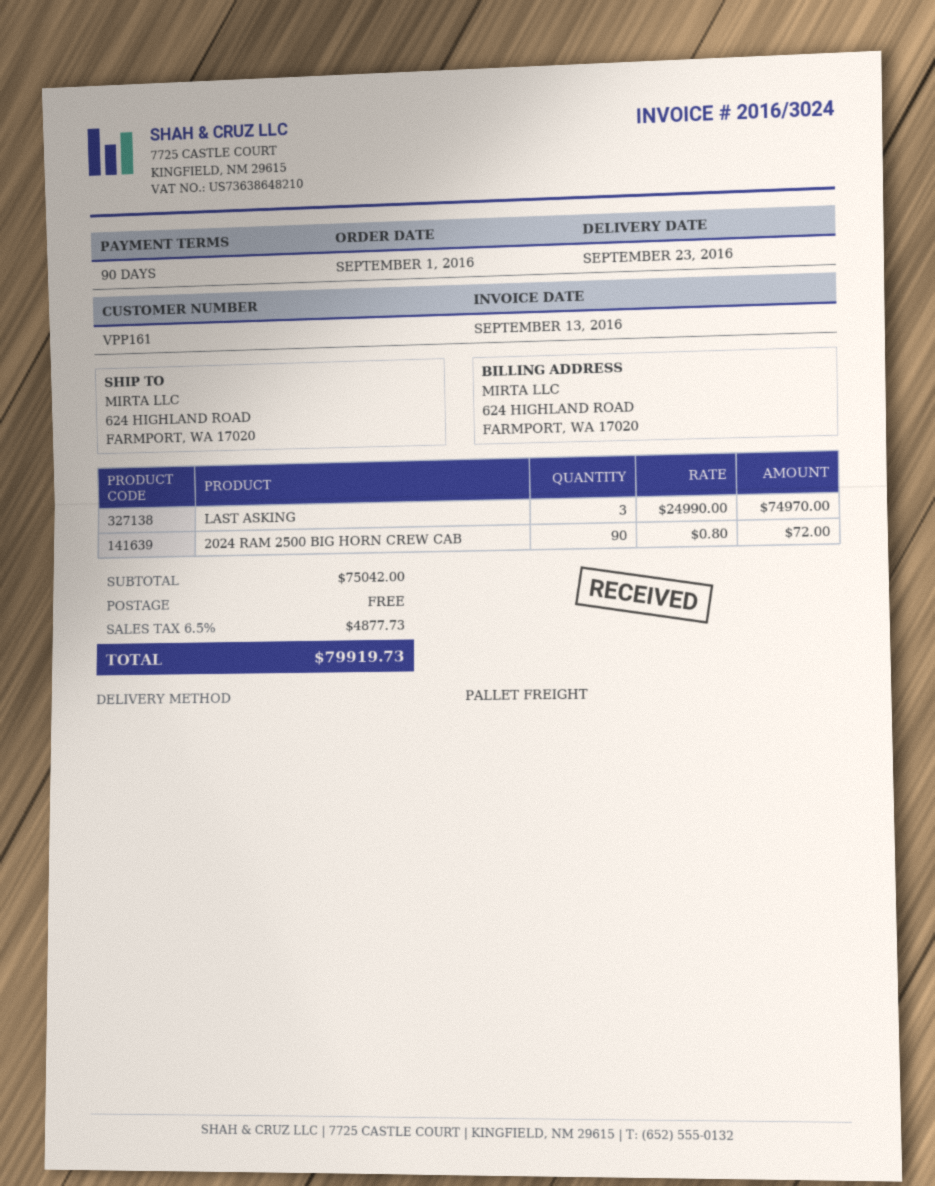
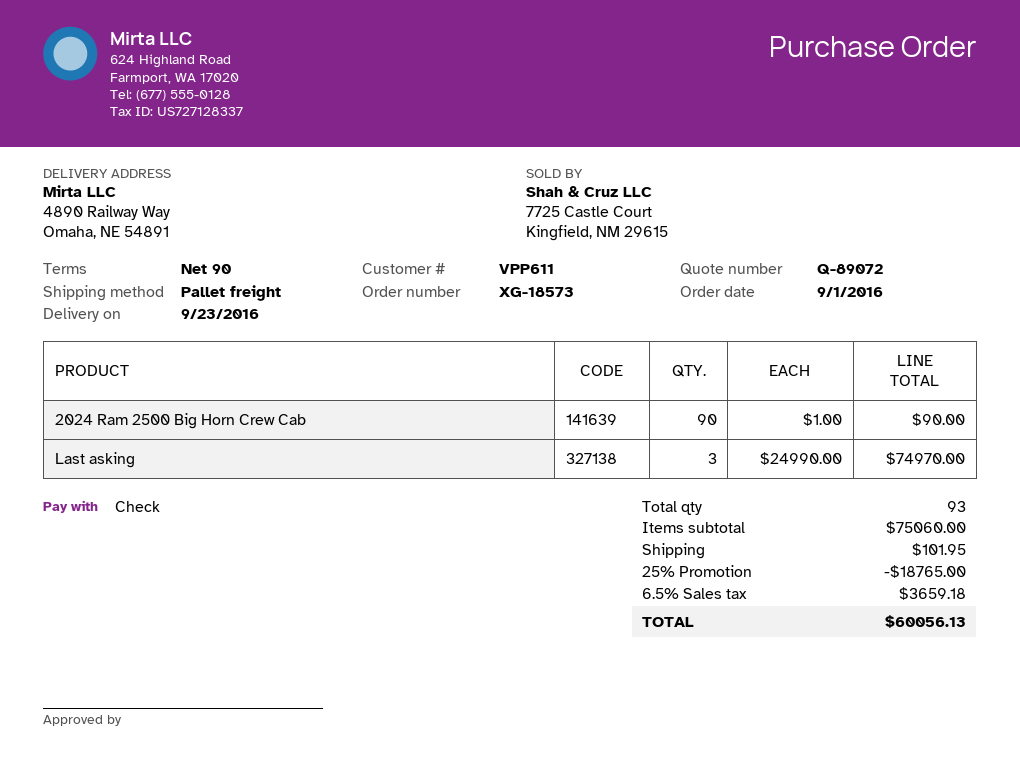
customer number: VPP161 -> VPP611
ship to: 624 HIGHLAND ROAD, FARMPORT, WA 17020 -> 4890 Railway Way, Omaha, NE 54891
2024 RAM 2500 BIG HORN CREW CAB: 90 x 0.80 = 72.00 -> 90 x 1.00 = 90.00
subtotal: 75042.00 -> 75060.00
discount: none -> 25% = 18765.00
shipping: 0.00 -> 101.95
tax: 6.5% = 4877.73 -> 6.5% = 3659.18
total: 79919.73 -> 60056.13

